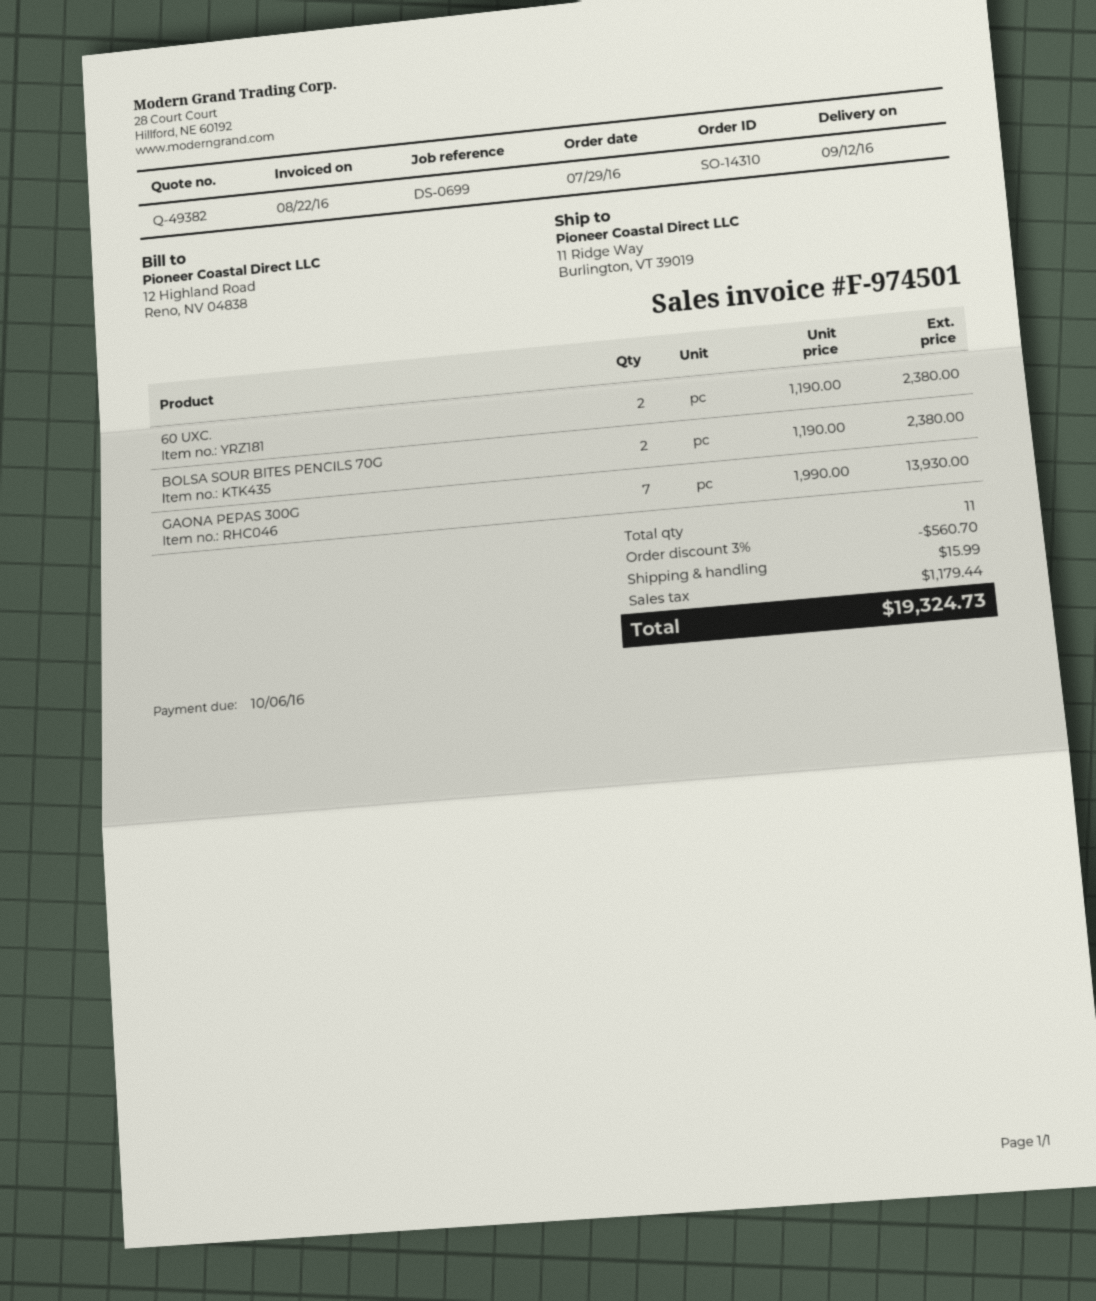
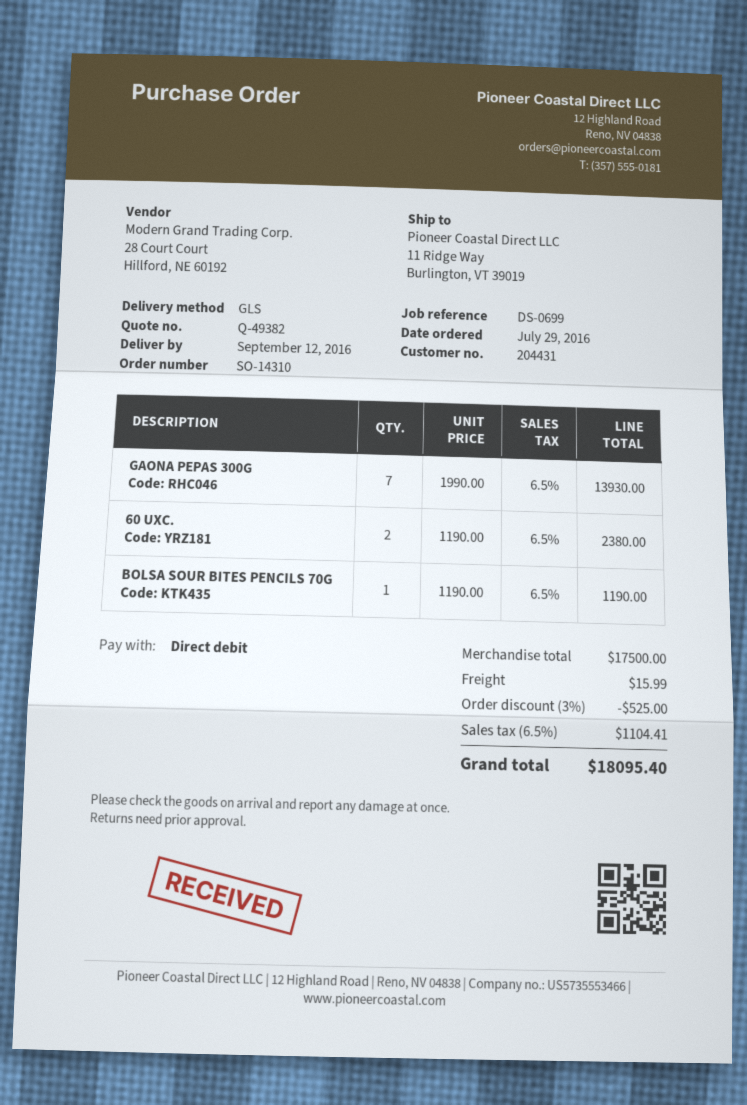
BOLSA SOUR BITES PENCILS 70G: 2 x 1190.00 = 2380.00 -> 1 x 1190.00 = 1190.00
discount: 3% = 560.70 -> 3% = 525.00
tax: 1179.44 -> 1104.41
total: 19324.73 -> 18095.40

